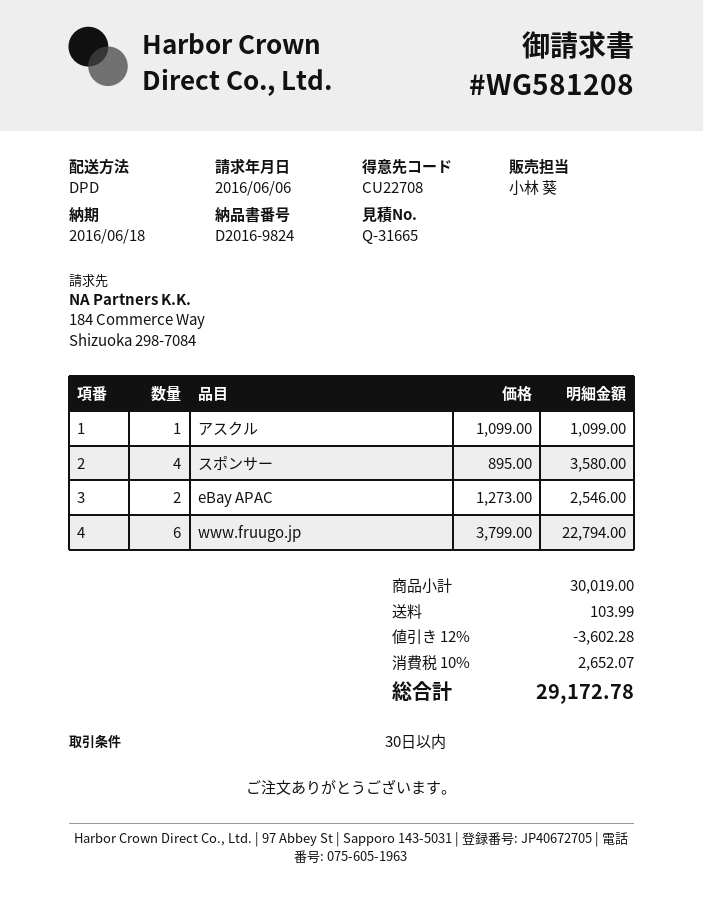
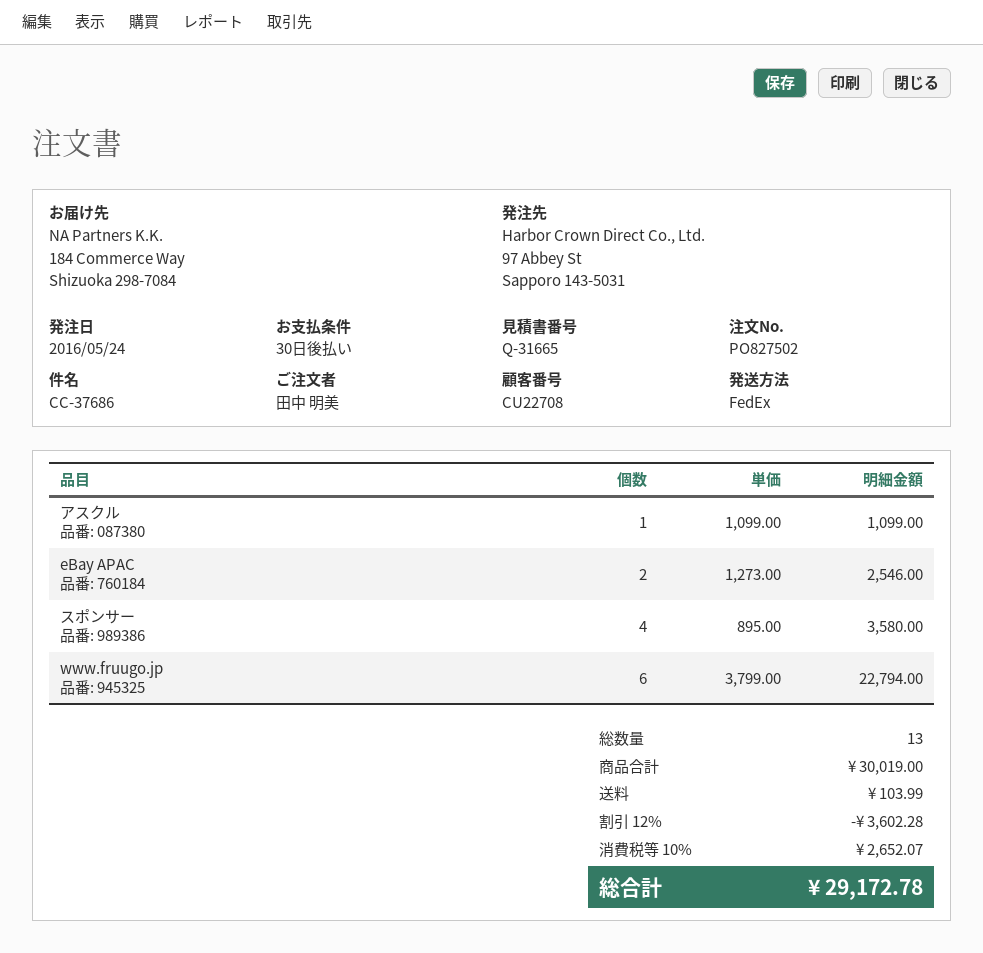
shipping method: DPD -> FedEx

